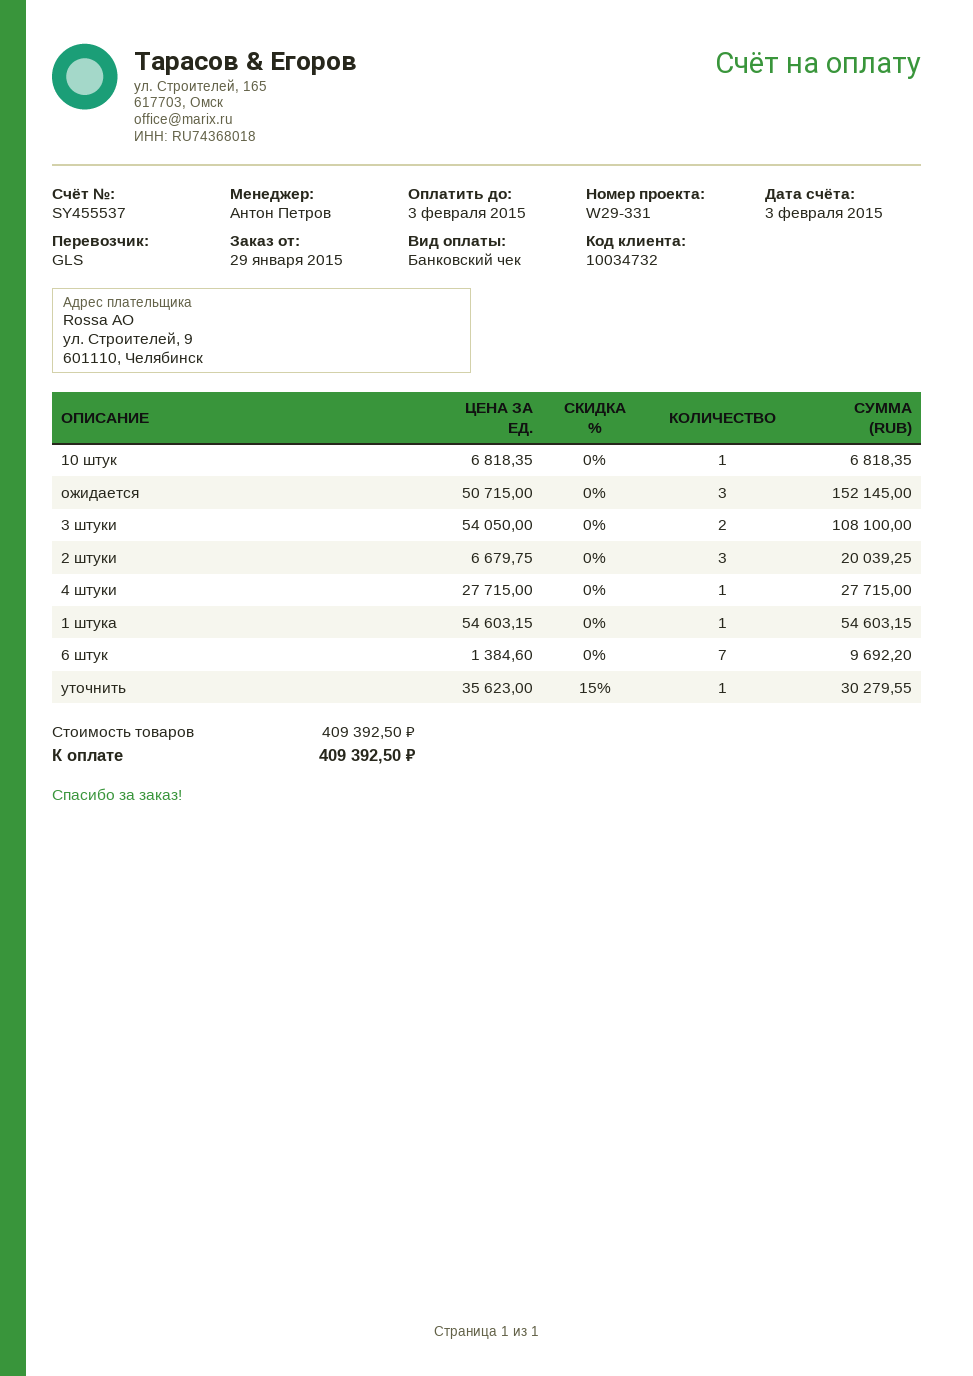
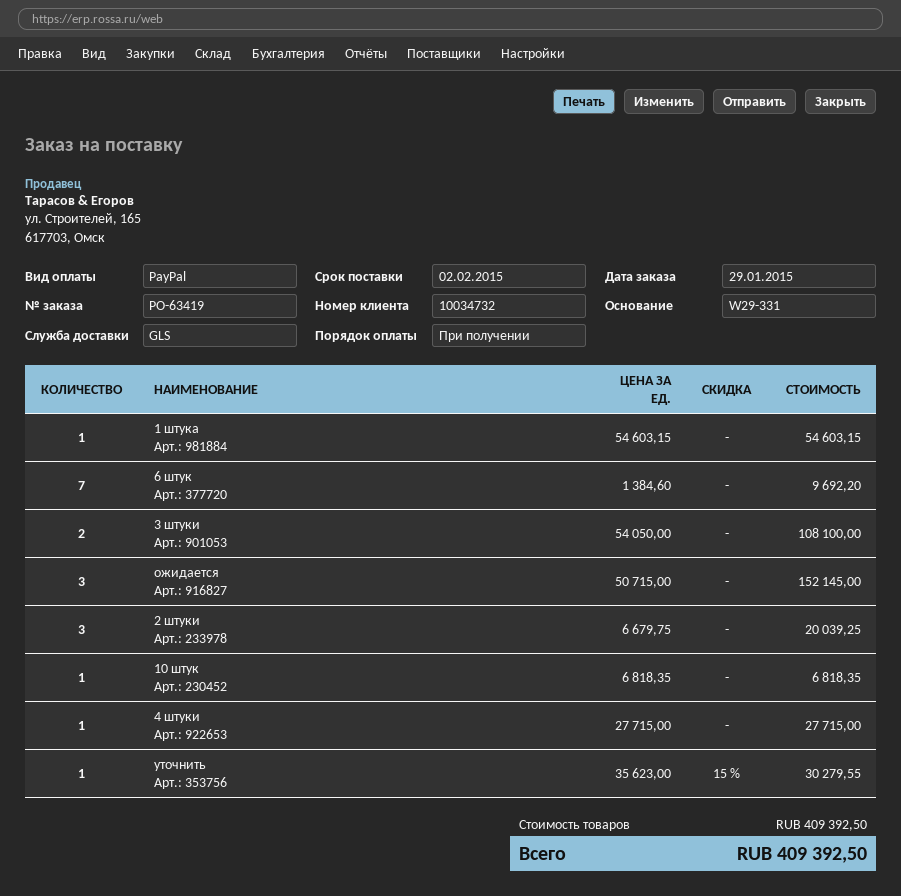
payment method: cheque -> PayPal

